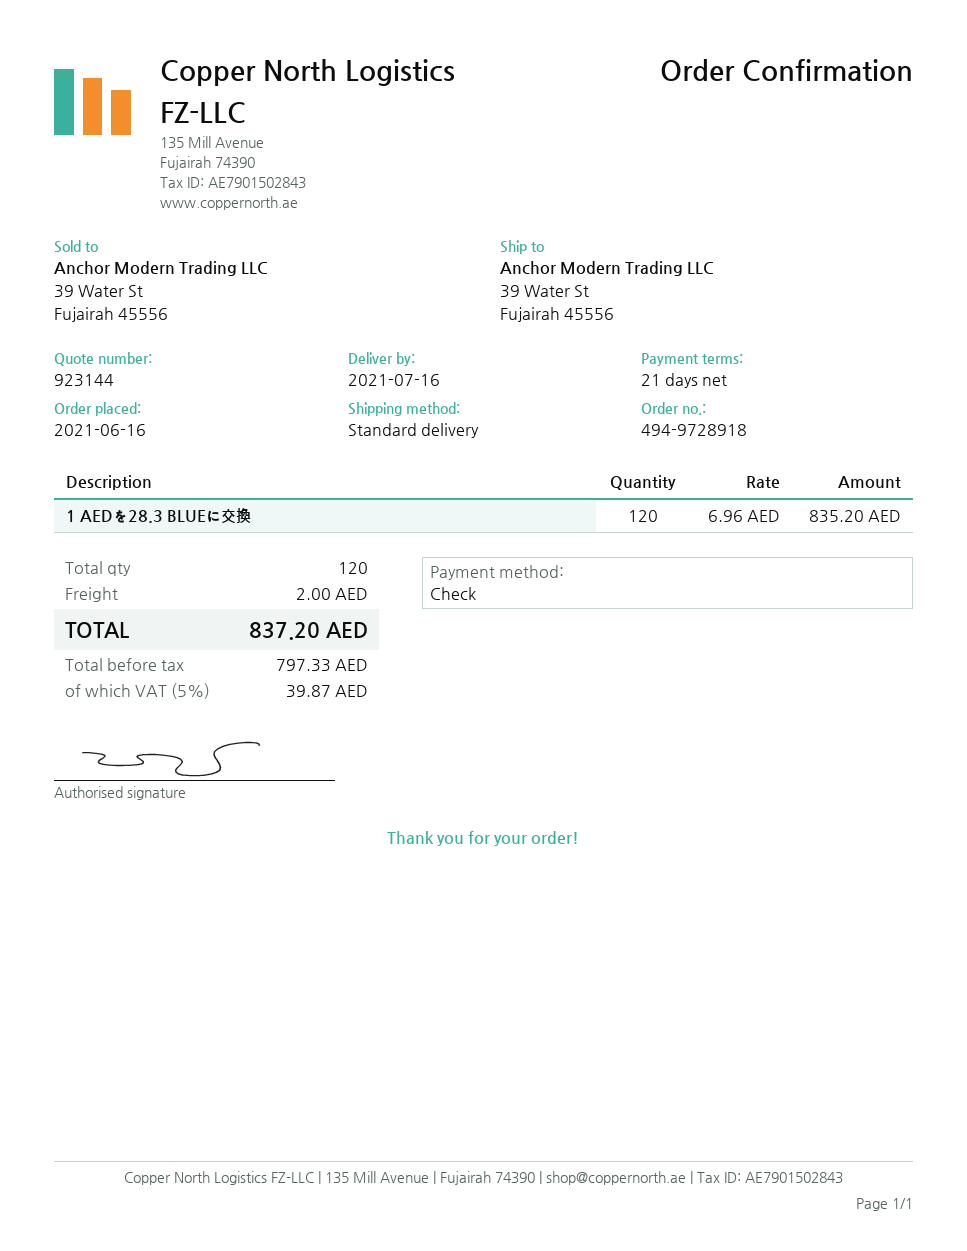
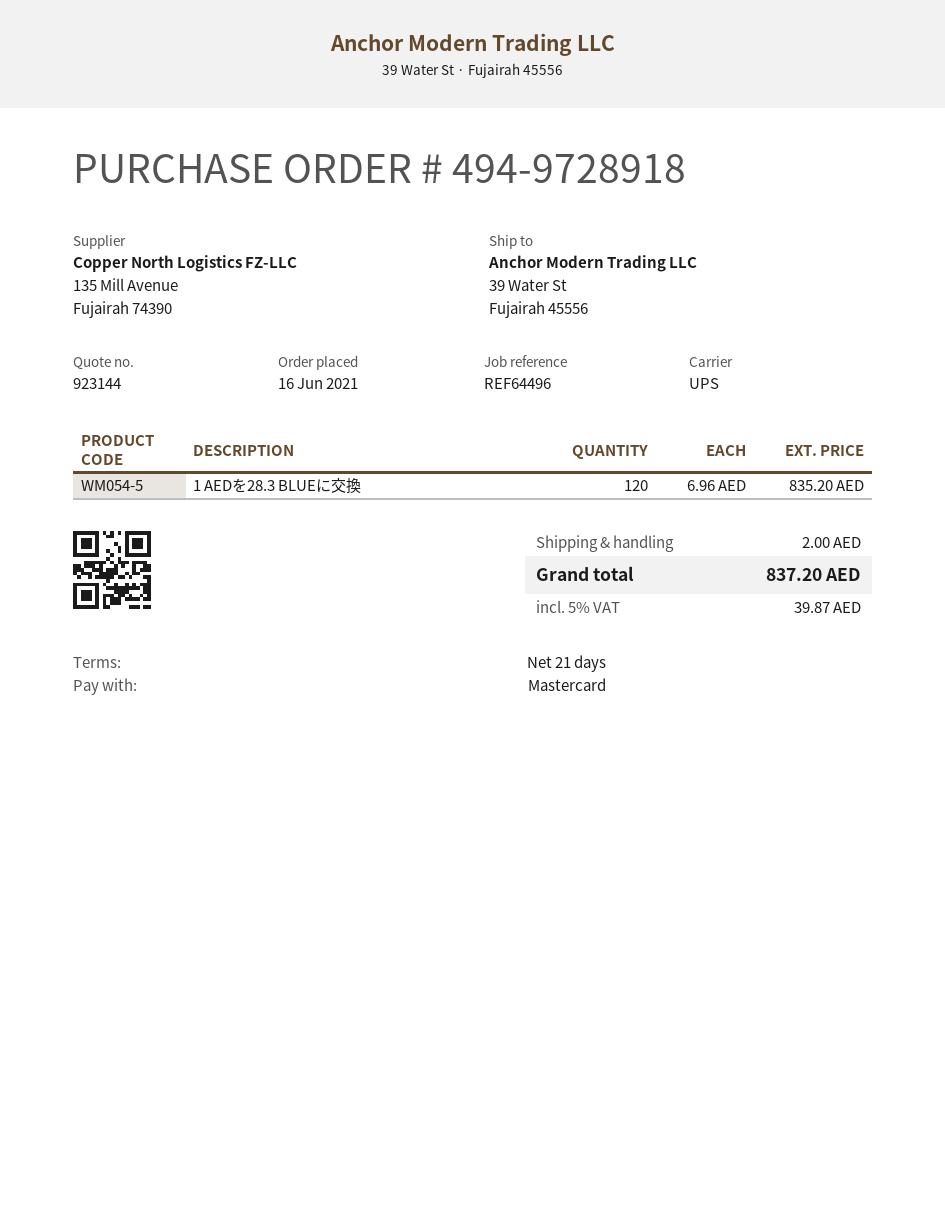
payment method: cheque -> Mastercard
shipping method: standard -> UPS

